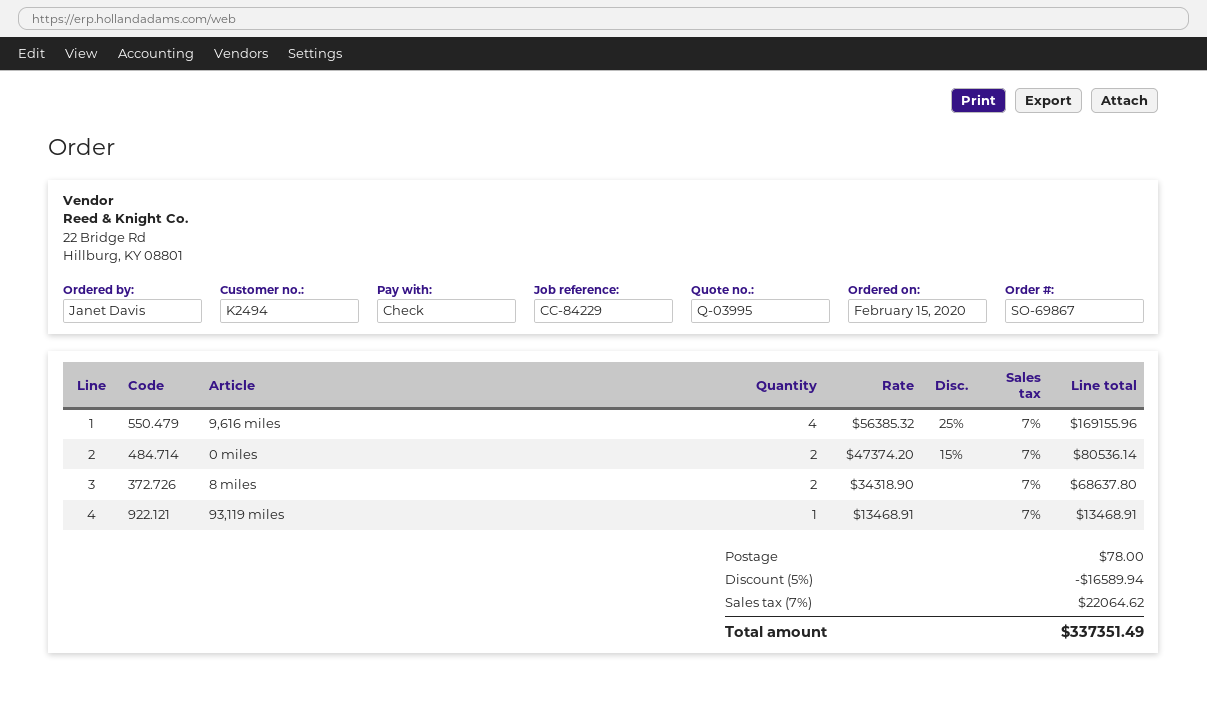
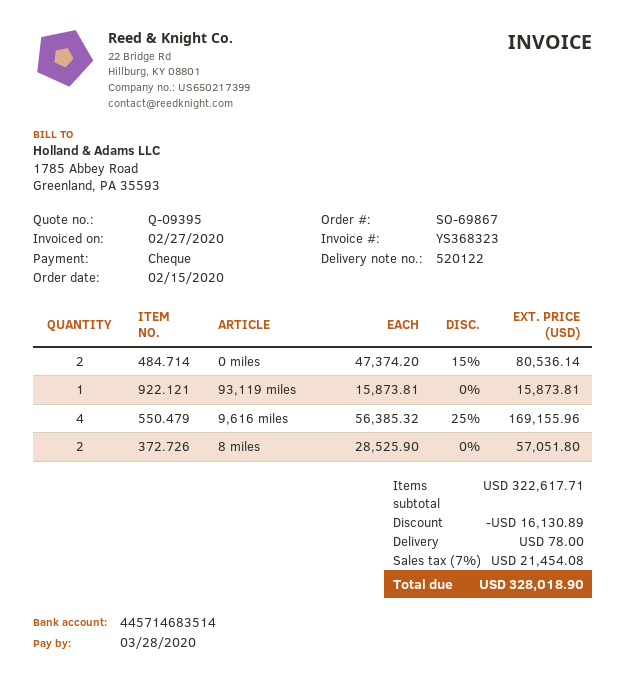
quote number: Q-03995 -> Q-09395
8 miles: 2 x 34318.90 = 68637.80 -> 2 x 28525.90 = 57051.80
93,119 miles: 1 x 13468.91 = 13468.91 -> 1 x 15873.81 = 15873.81
discount: 16589.94 -> 16130.89
tax: 7% = 22064.62 -> 7% = 21454.08
total: 337351.49 -> 328018.90

